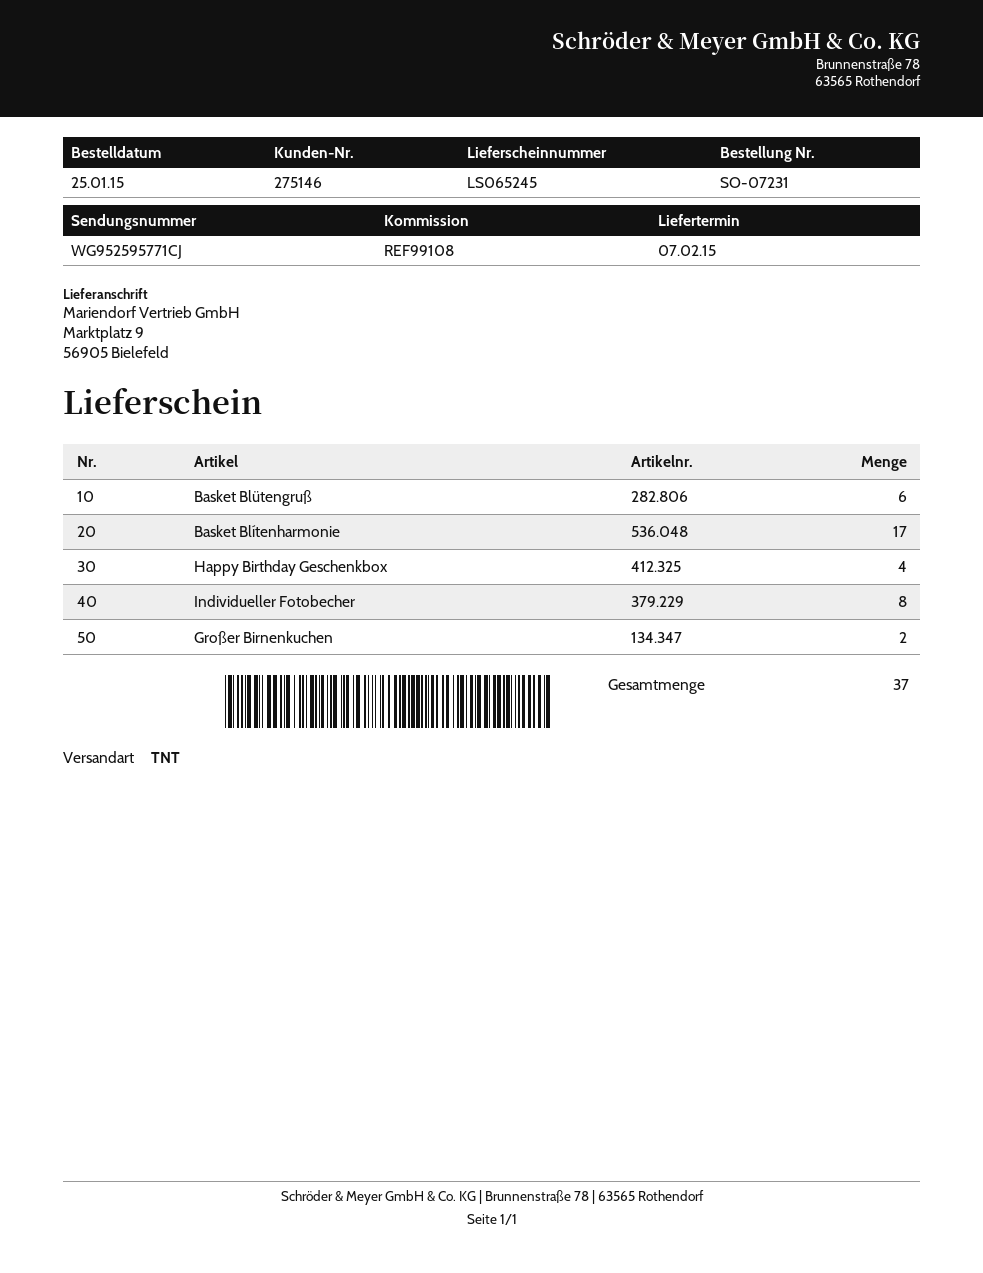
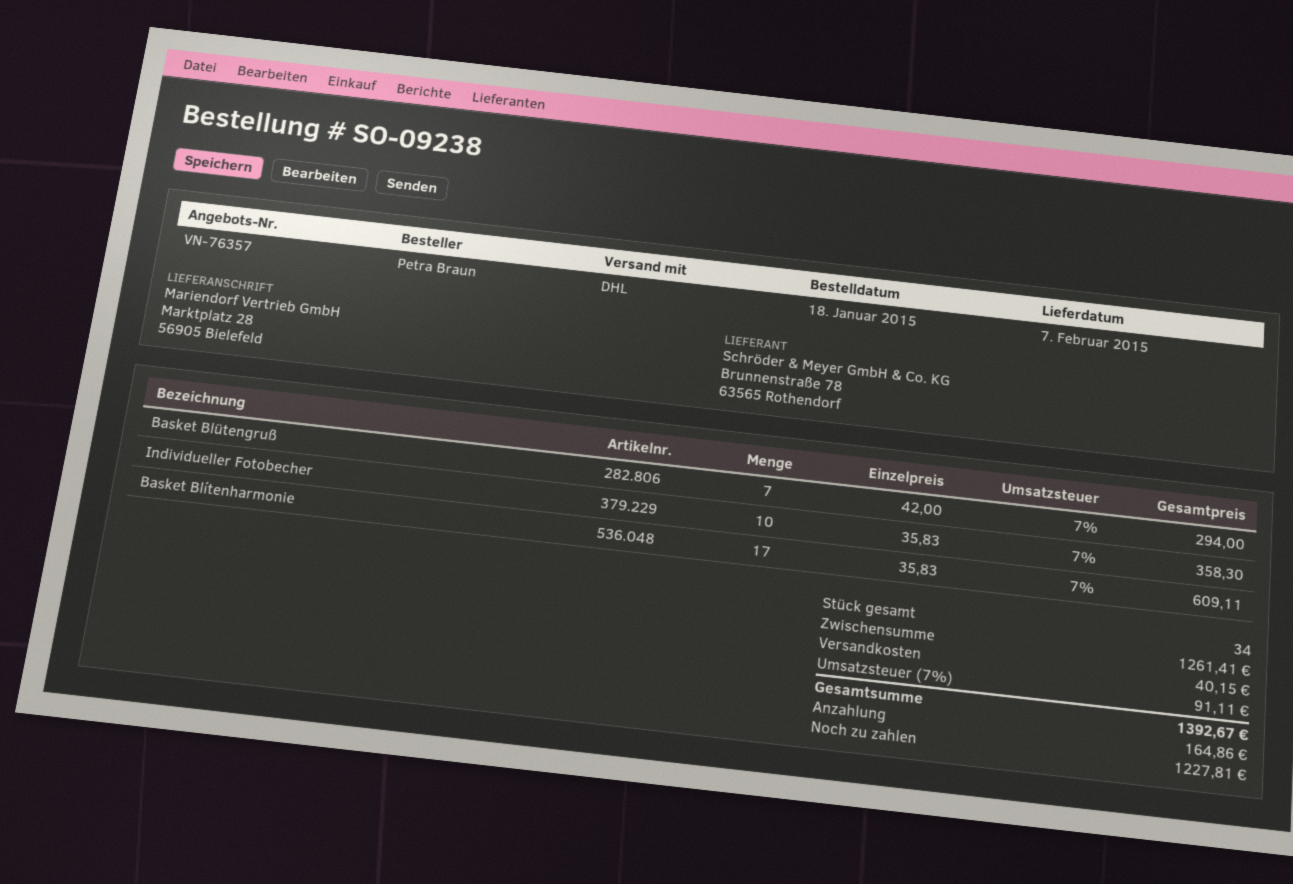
order number: SO-07231 -> SO-09238
order date: 2015-01-25 -> 2015-01-18
shipping method: TNT -> DHL
ship to: Marktplatz 9, 56905 Bielefeld -> Marktplatz 28, 56905 Bielefeld
Basket Blütengruß: 6 -> 7
Happy Birthday Geschenkbox: 4 -> none
Individueller Fotobecher: 8 -> 10
Großer Birnenkuchen: 2 -> none
total quantity: 37 -> 34

